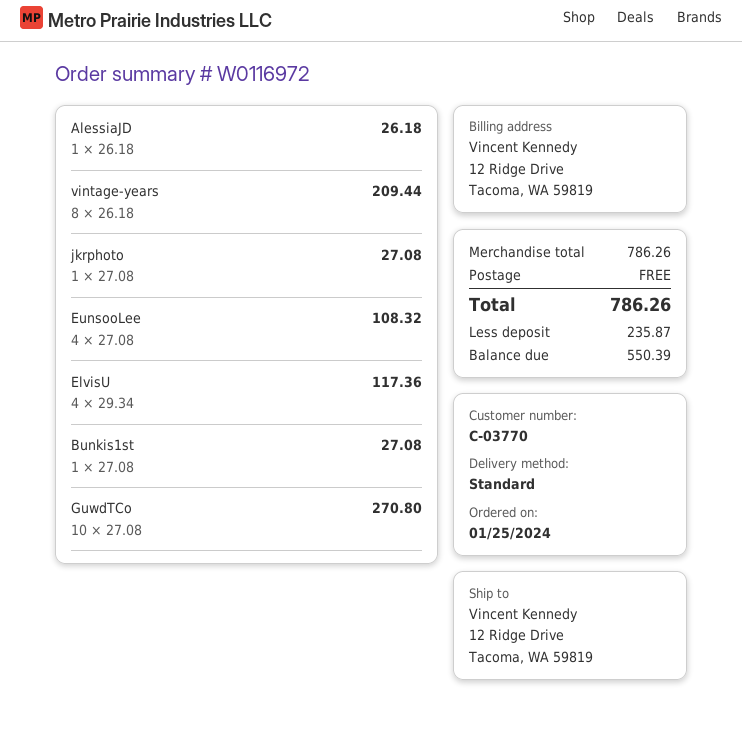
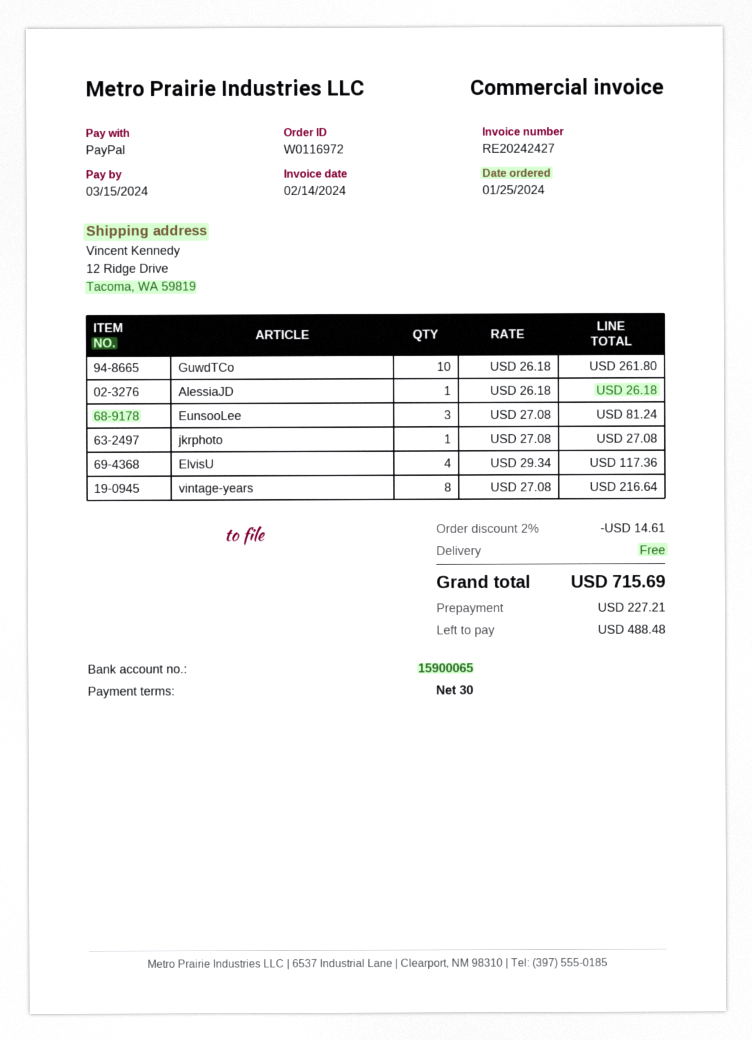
vintage-years: 8 x 26.18 = 209.44 -> 8 x 27.08 = 216.64
EunsooLee: 4 x 27.08 = 108.32 -> 3 x 27.08 = 81.24
Bunkis1st: 1 x 27.08 = 27.08 -> none
GuwdTCo: 10 x 27.08 = 270.80 -> 10 x 26.18 = 261.80
discount: none -> 2% = 14.61
total: 786.26 -> 715.69
deposit: 235.87 -> 227.21
balance: 550.39 -> 488.48

